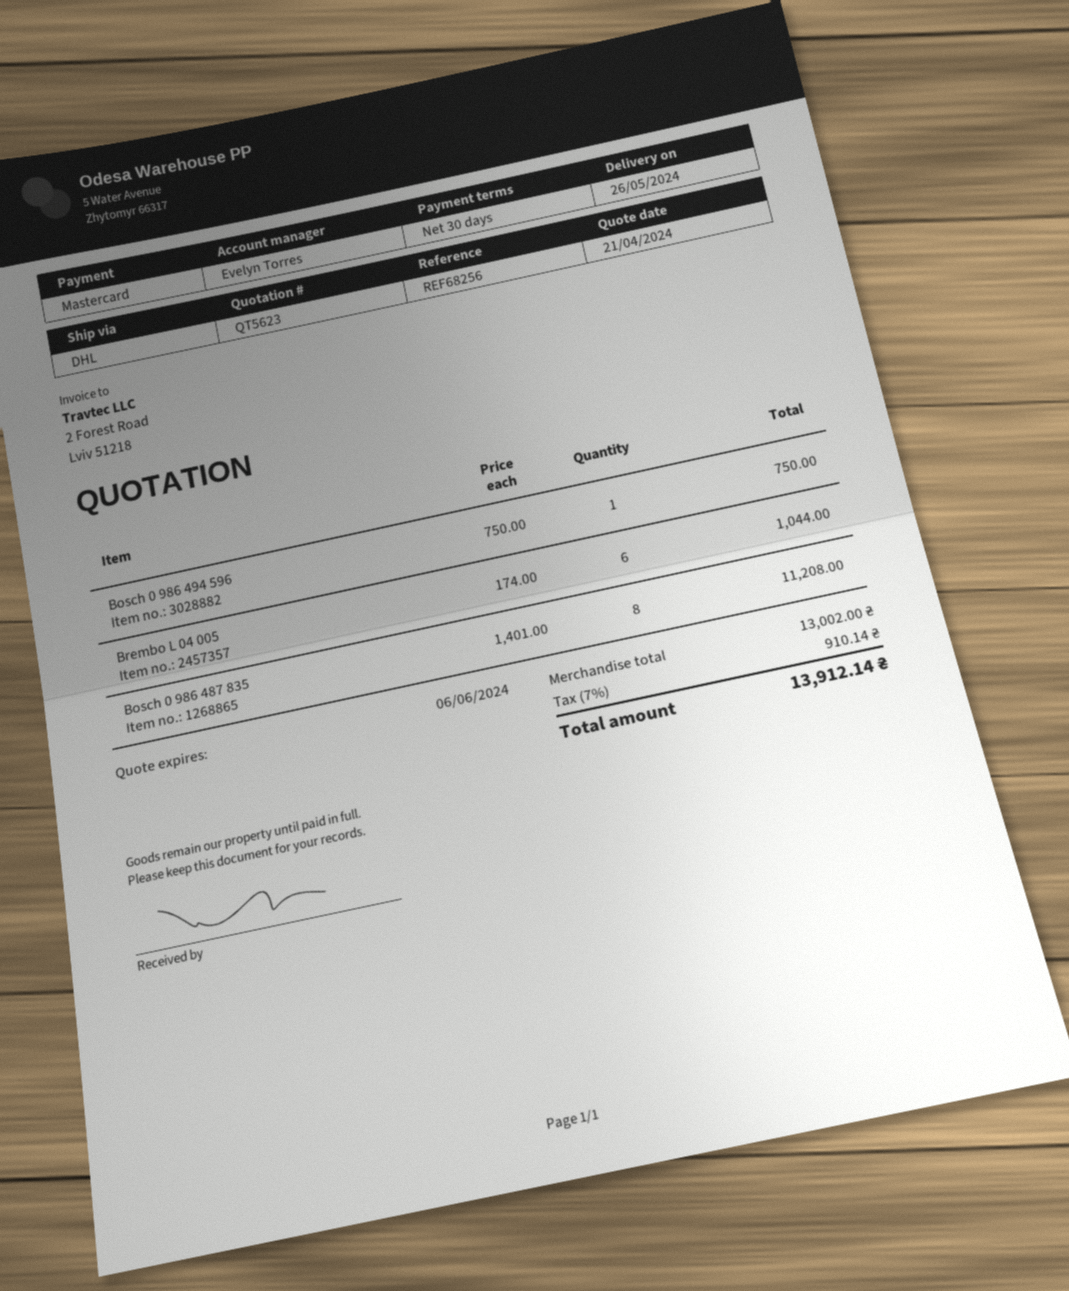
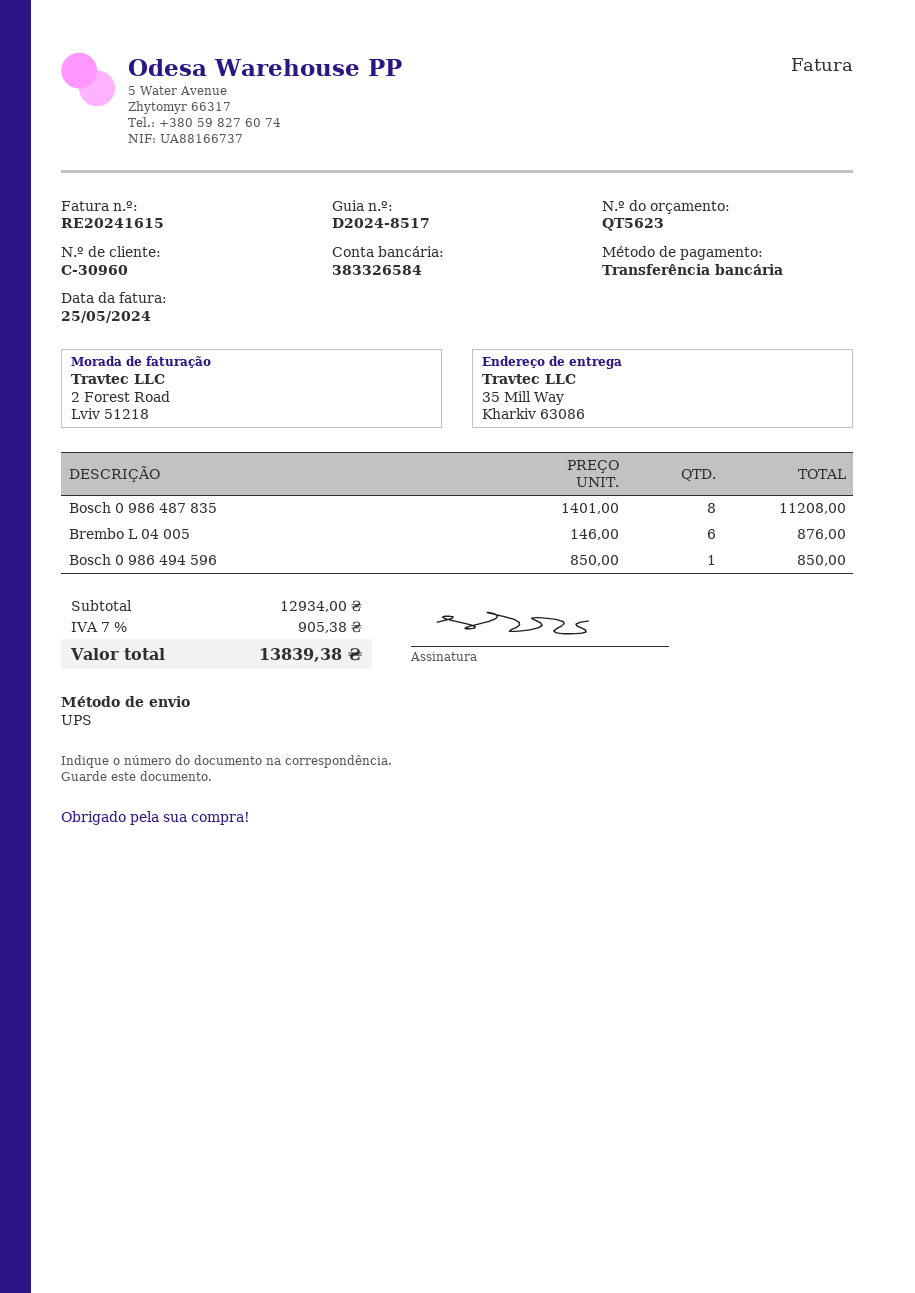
payment method: Mastercard -> bank transfer
shipping method: DHL -> UPS
Bosch 0 986 494 596: 1 x 750.00 = 750.00 -> 1 x 850.00 = 850.00
Brembo L 04 005: 6 x 174.00 = 1044.00 -> 6 x 146.00 = 876.00
subtotal: 13002.00 -> 12934.00
tax: 7% = 910.14 -> 7% = 905.38
total: 13912.14 -> 13839.38

